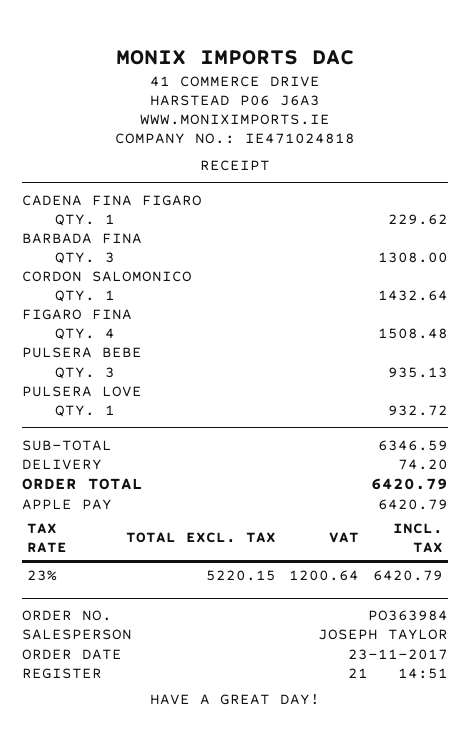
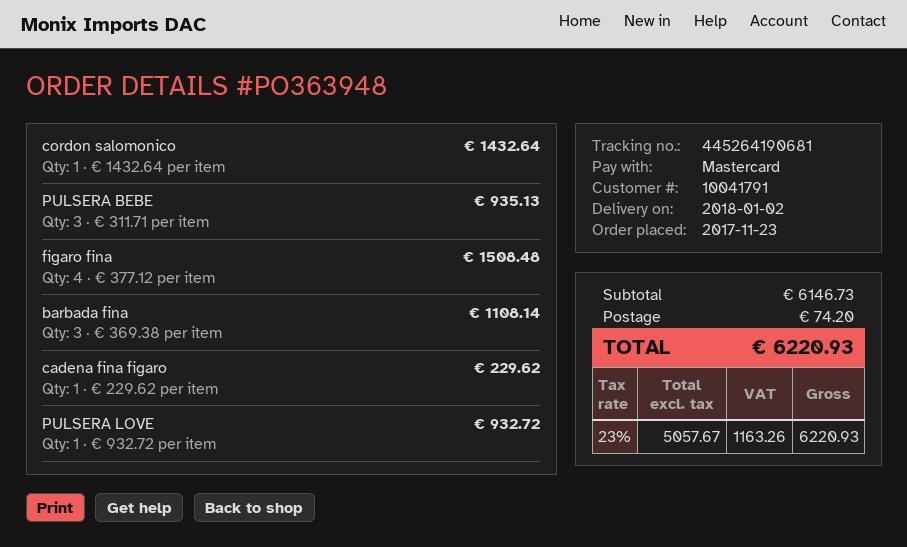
order number: PO363984 -> PO363948
payment method: Apple Pay -> Mastercard
BARBADA FINA: 3 for 1308.00 -> 3 for 1108.14
subtotal: 6346.59 -> 6146.73
net: 5220.15 -> 5057.67
tax: 23% = 1200.64 -> 23% = 1163.26
total: 6420.79 -> 6220.93

